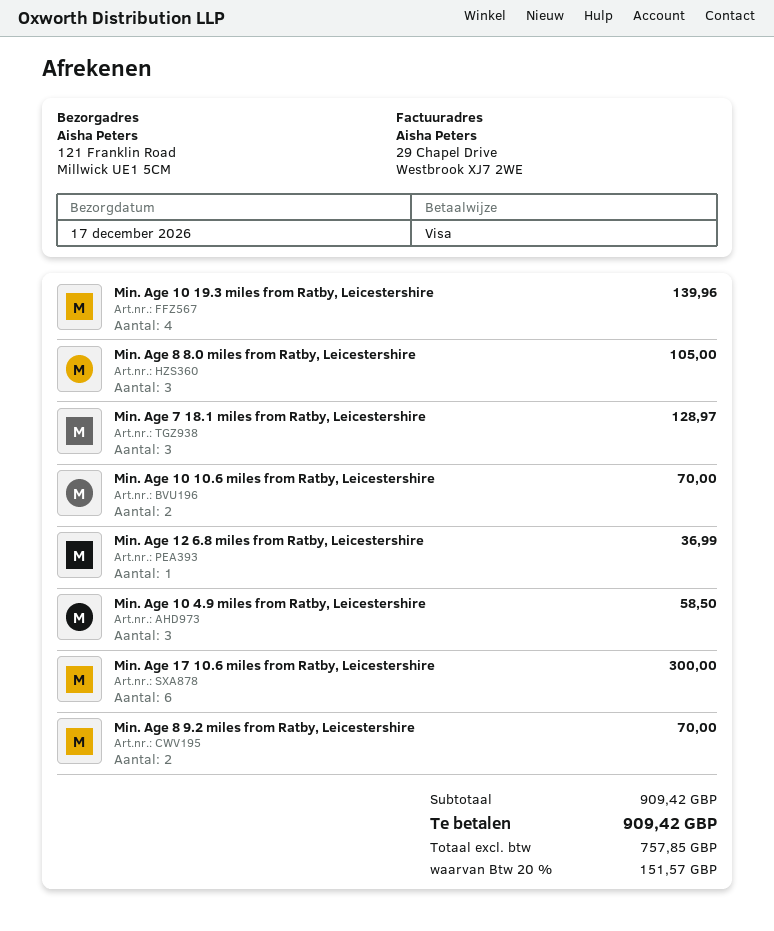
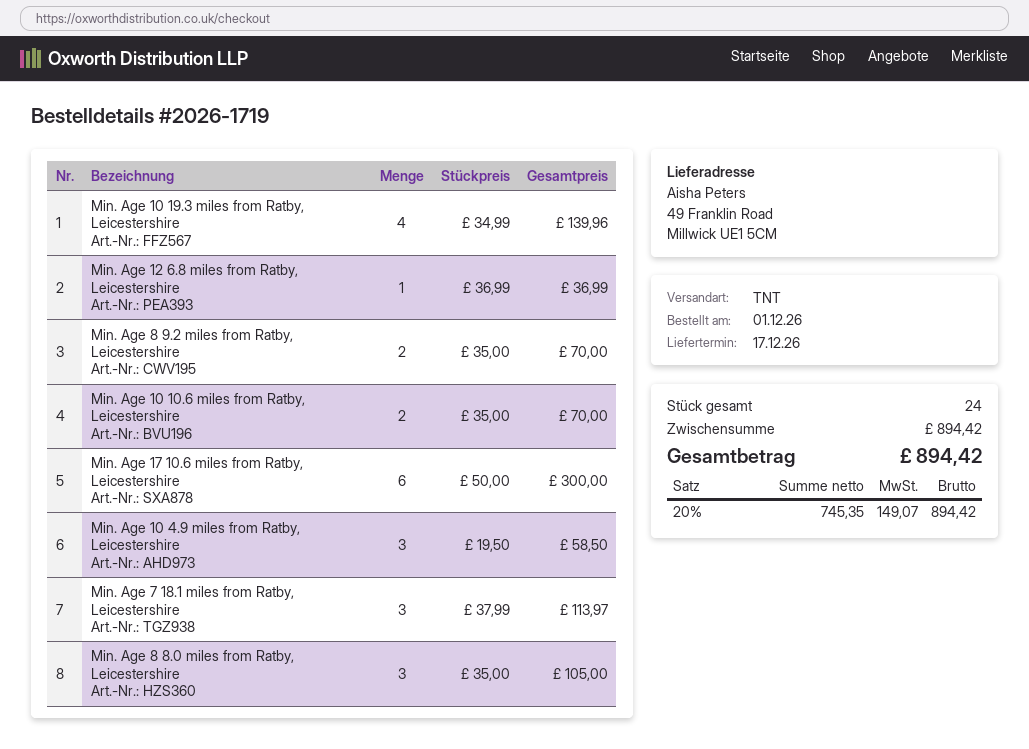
ship to: 121 Franklin Road, Millwick UE1 5CM -> 49 Franklin Road, Millwick UE1 5CM
Min. Age 7 18.1 miles from Ratby, Leicestershire: 3 for 128.97 -> 3 for 113.97
subtotal: 909.42 -> 894.42
net: 757.85 -> 745.35
tax: 20% = 151.57 -> 20% = 149.07
total: 909.42 -> 894.42

